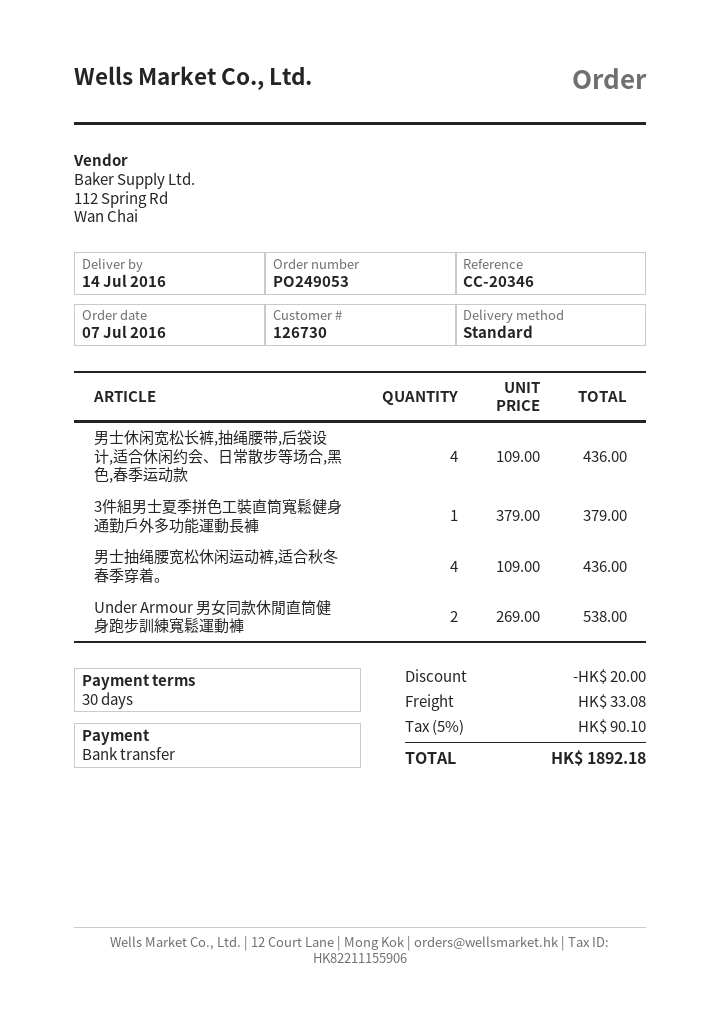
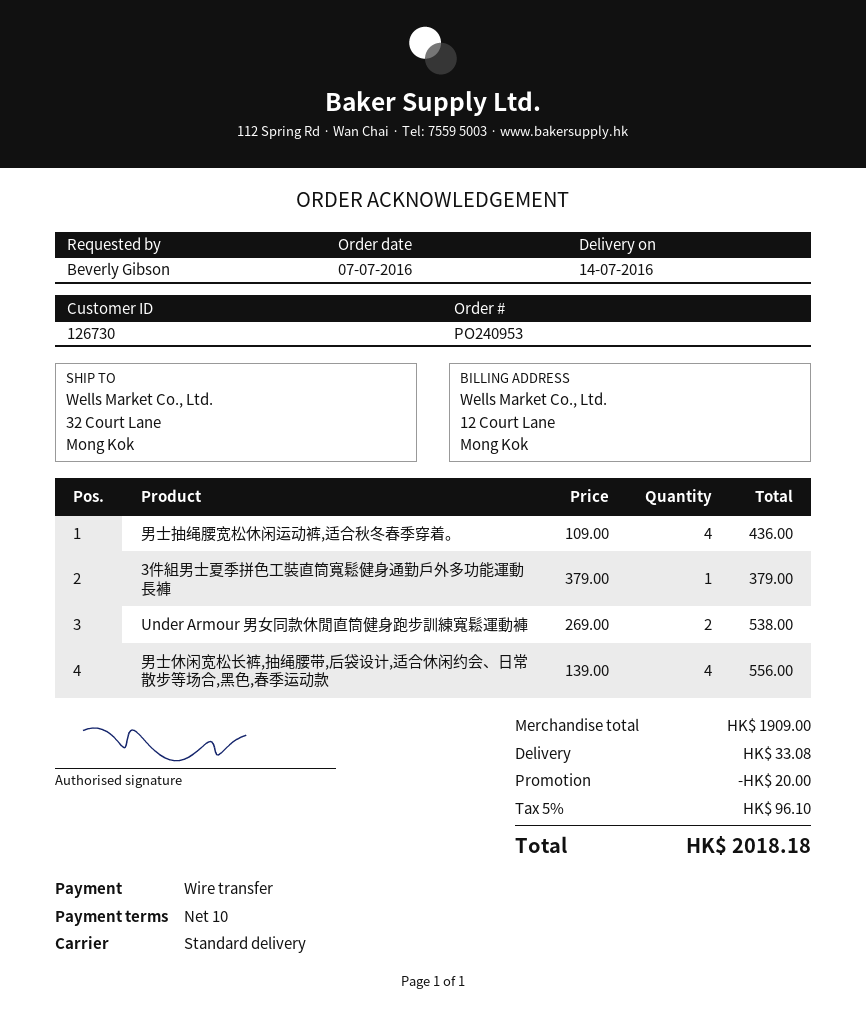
order number: PO249053 -> PO240953
payment terms: 30 days -> 10 days
男士休闲宽松长裤,抽绳腰带,后袋设计,适合休闲约会、日常散步等场合,黑色,春季运动款: 4 x 109.00 = 436.00 -> 4 x 139.00 = 556.00
tax: 5% = 90.10 -> 5% = 96.10
total: 1892.18 -> 2018.18

